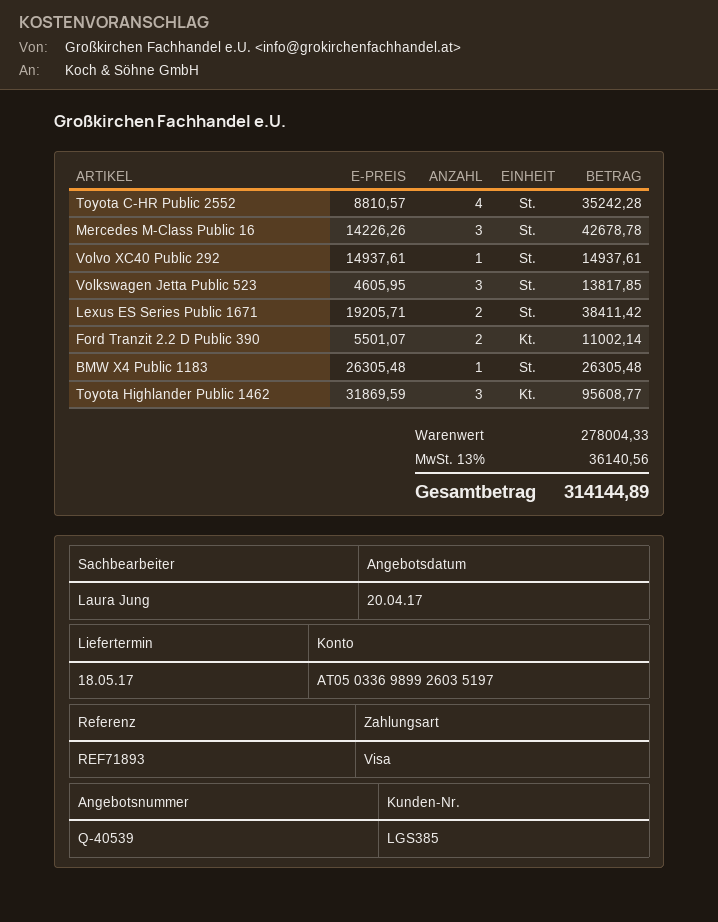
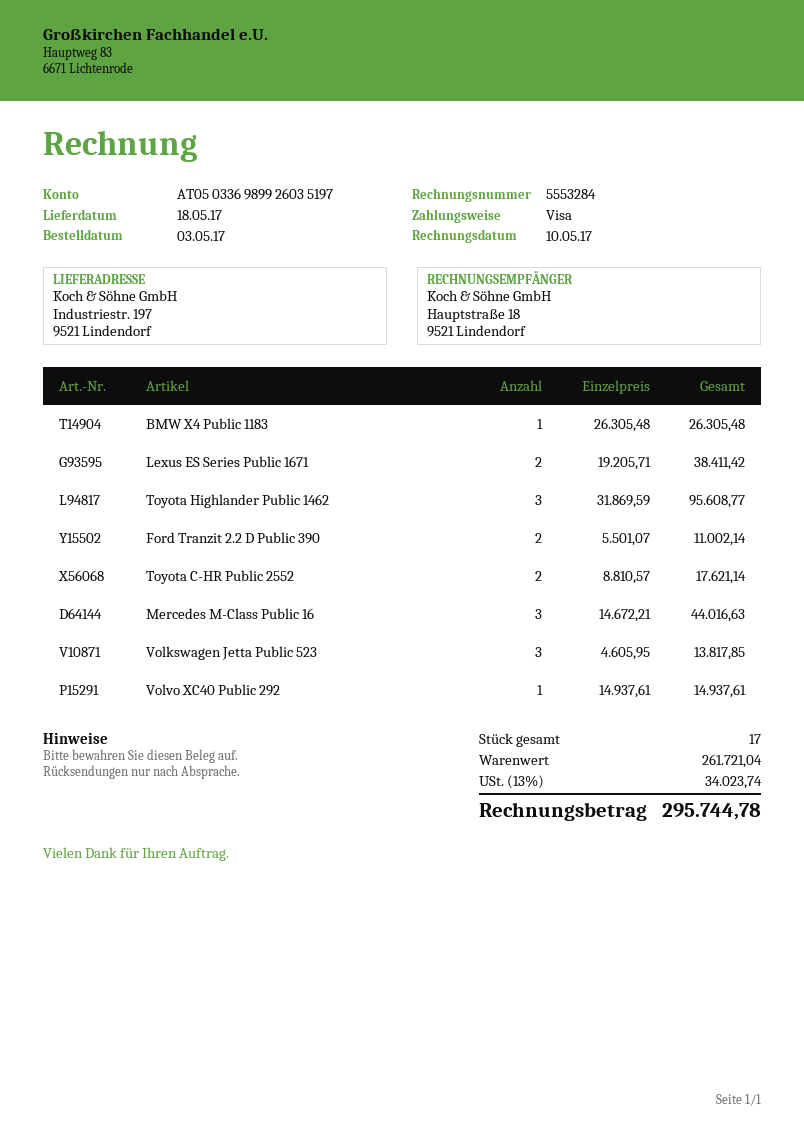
Toyota C-HR Public 2552: 4 x 8810.57 = 35242.28 -> 2 x 8810.57 = 17621.14
Mercedes M-Class Public 16: 3 x 14226.26 = 42678.78 -> 3 x 14672.21 = 44016.63
subtotal: 278004.33 -> 261721.04
tax: 13% = 36140.56 -> 13% = 34023.74
total: 314144.89 -> 295744.78

